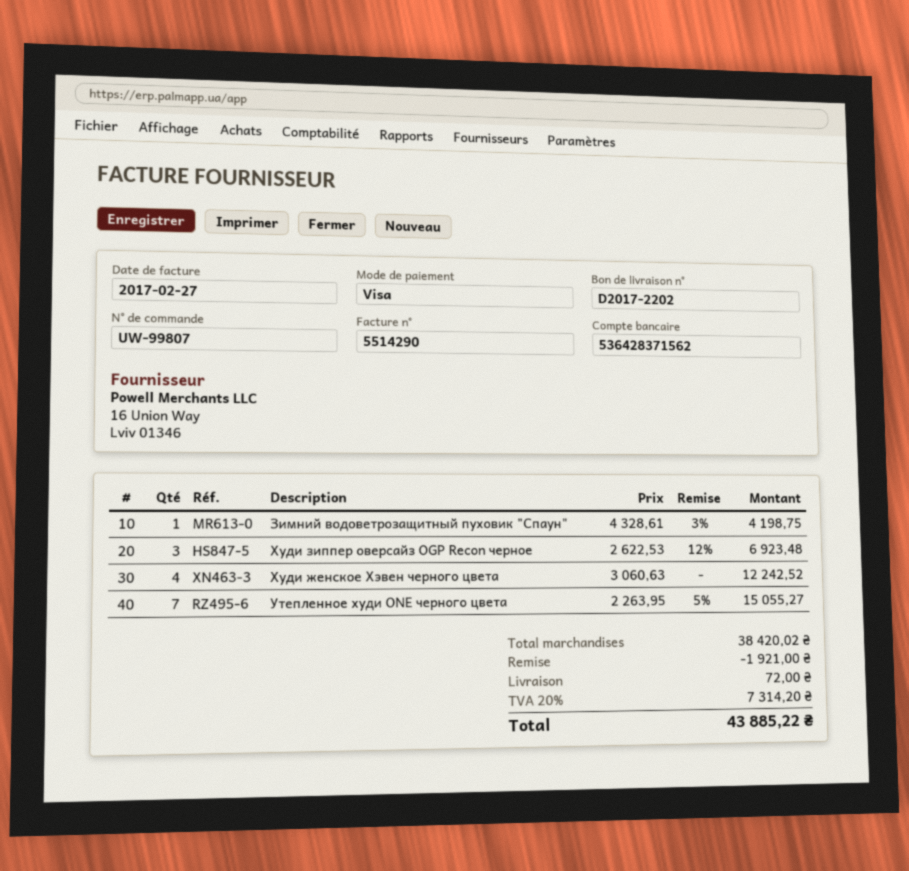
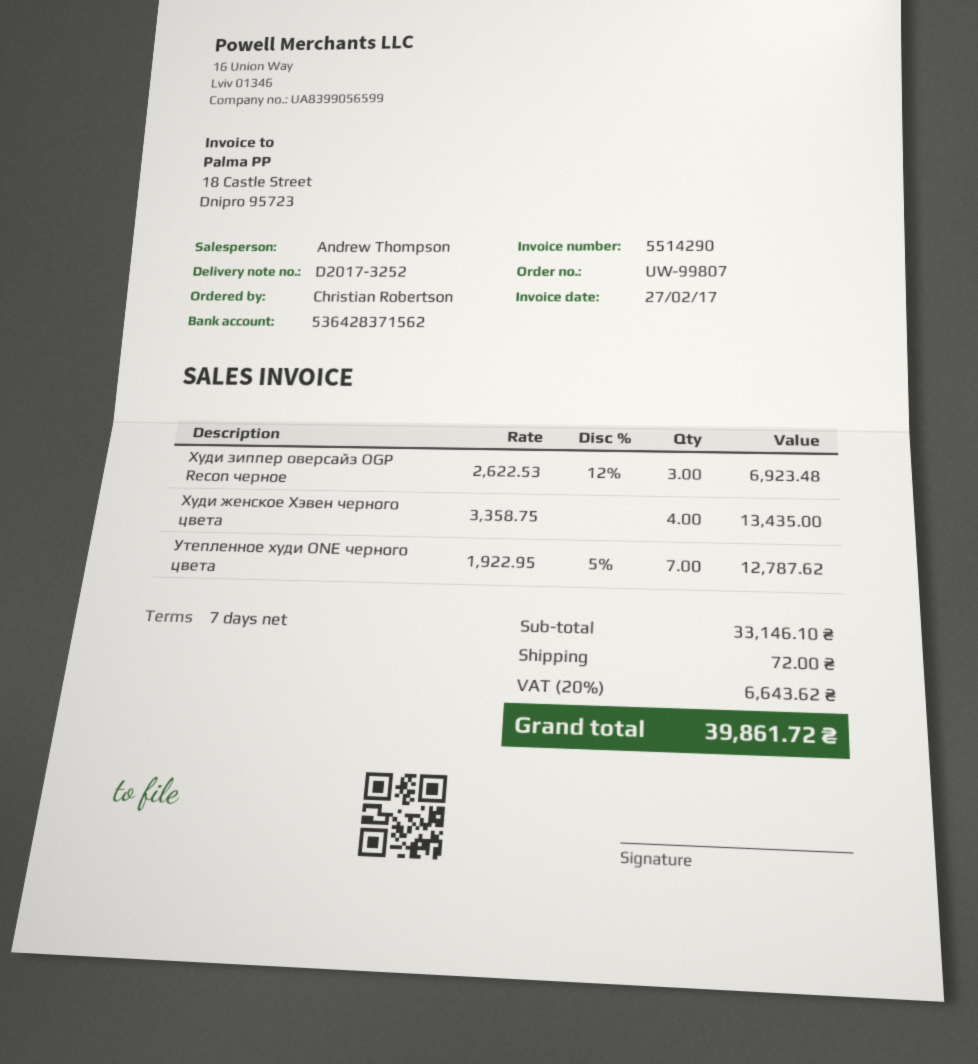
delivery note number: D2017-2202 -> D2017-3252
Зимний водоветрозащитный пуховик "Спаун": 1 x 4328.61 - 3% = 4198.75 -> none
Худи женское Хэвен черного цвета: 4 x 3060.63 = 12242.52 -> 4 x 3358.75 = 13435.00
Утепленное худи ONE черного цвета: 7 x 2263.95 - 5% = 15055.27 -> 7 x 1922.95 - 5% = 12787.62
subtotal: 38420.02 -> 33146.10
discount: 1921.00 -> none
tax: 20% = 7314.20 -> 20% = 6643.62
total: 43885.22 -> 39861.72

